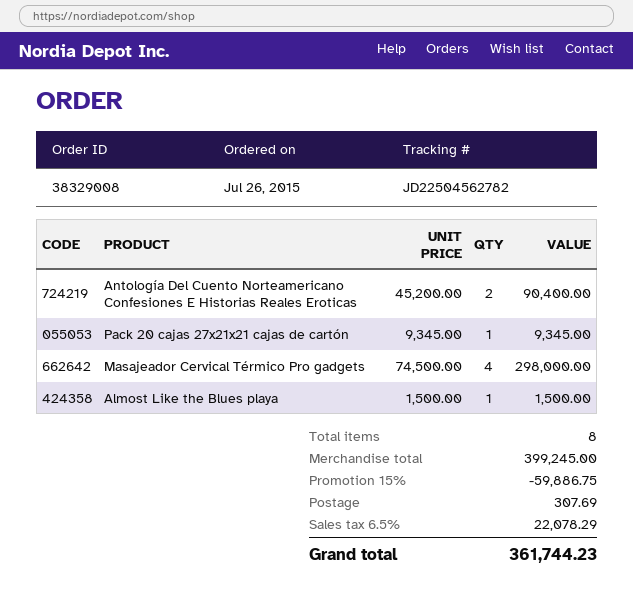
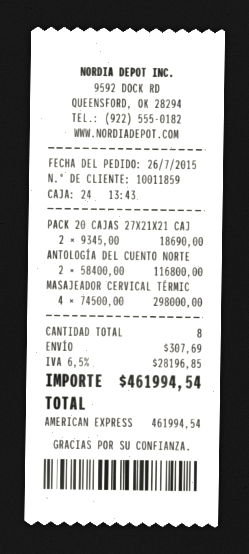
Antología Del Cuento Norteamericano Confesiones E Historias Reales Eroticas: 2 x 45200.00 = 90400.00 -> 2 x 58400.00 = 116800.00
Pack 20 cajas 27x21x21 cajas de cartón: 1 x 9345.00 = 9345.00 -> 2 x 9345.00 = 18690.00
Almost Like the Blues playa: 1 x 1500.00 = 1500.00 -> none
discount: 15% = 59886.75 -> none
tax: 6.5% = 22078.29 -> 6.5% = 28196.85
total: 361744.23 -> 461994.54

